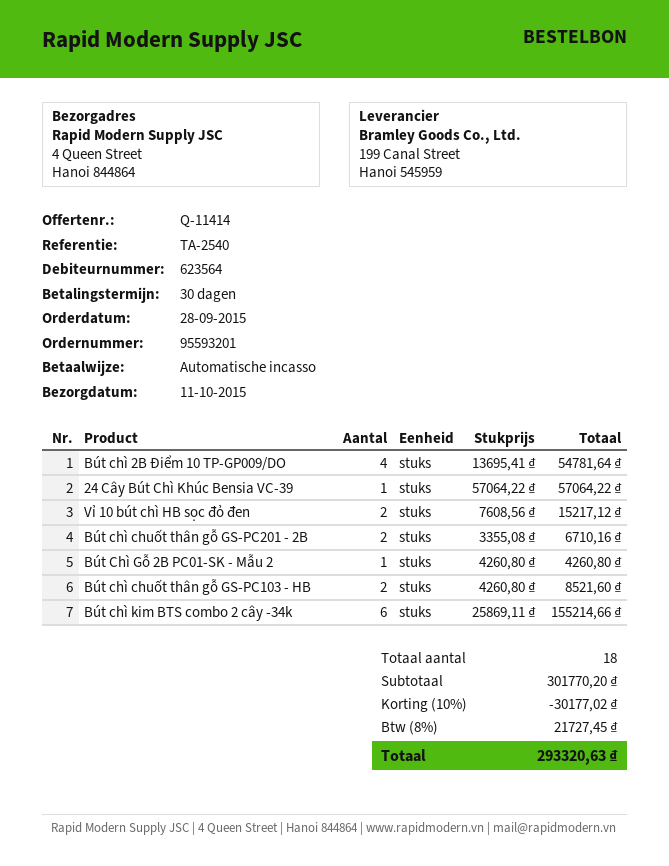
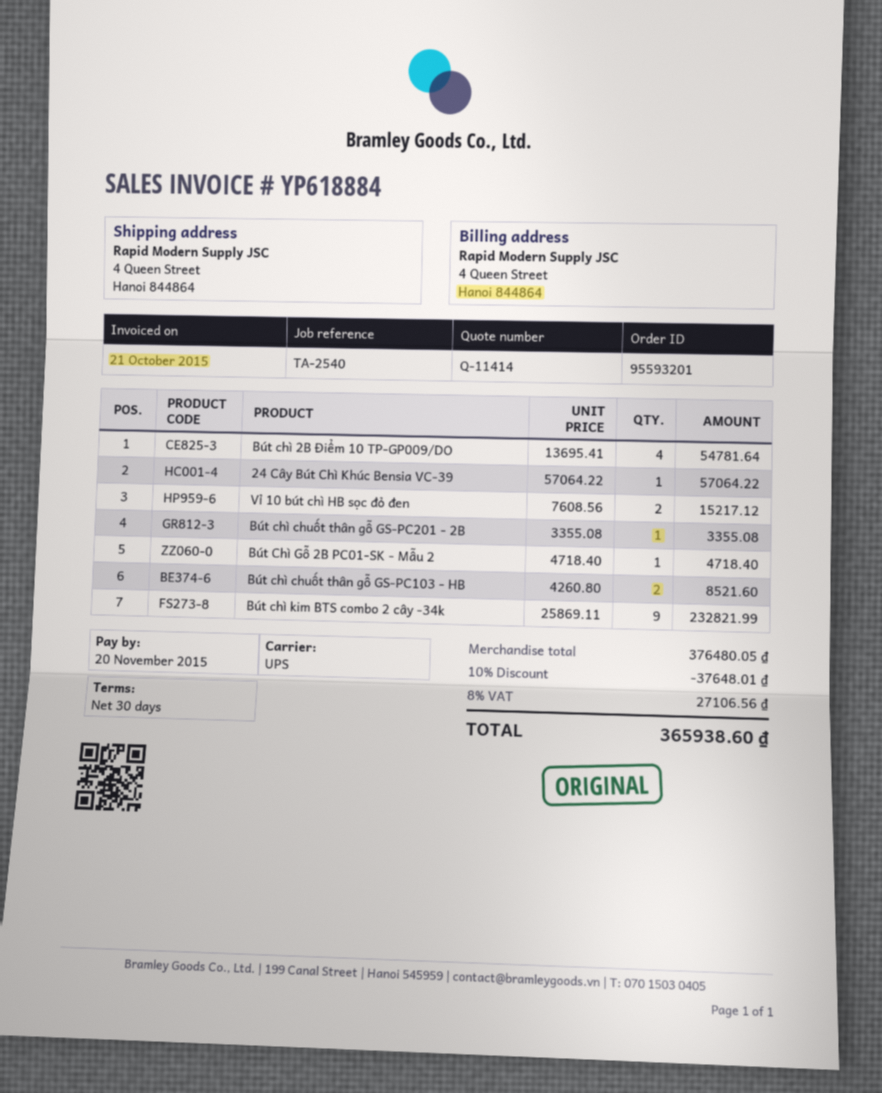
Bút chì chuốt thân gỗ GS-PC201 - 2B: 2 x 3355.08 = 6710.16 -> 1 x 3355.08 = 3355.08
Bút Chì Gỗ 2B PC01-SK - Mẫu 2: 1 x 4260.80 = 4260.80 -> 1 x 4718.40 = 4718.40
Bút chì kim BTS combo 2 cây -34k: 6 x 25869.11 = 155214.66 -> 9 x 25869.11 = 232821.99
subtotal: 301770.20 -> 376480.05
discount: 10% = 30177.02 -> 10% = 37648.01
tax: 8% = 21727.45 -> 8% = 27106.56
total: 293320.63 -> 365938.60

